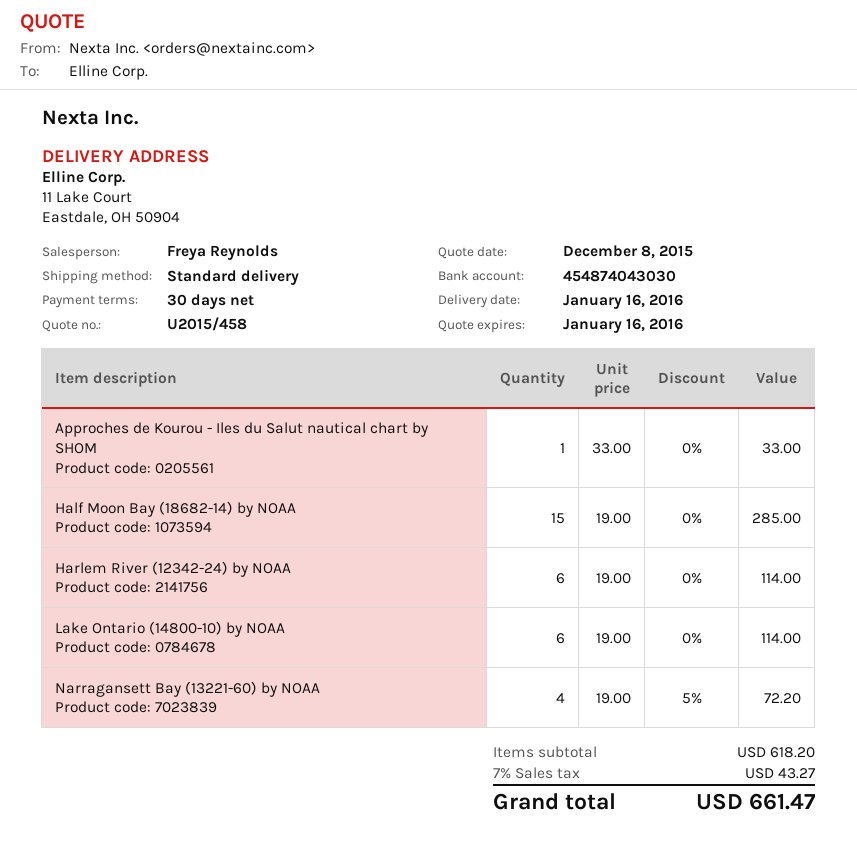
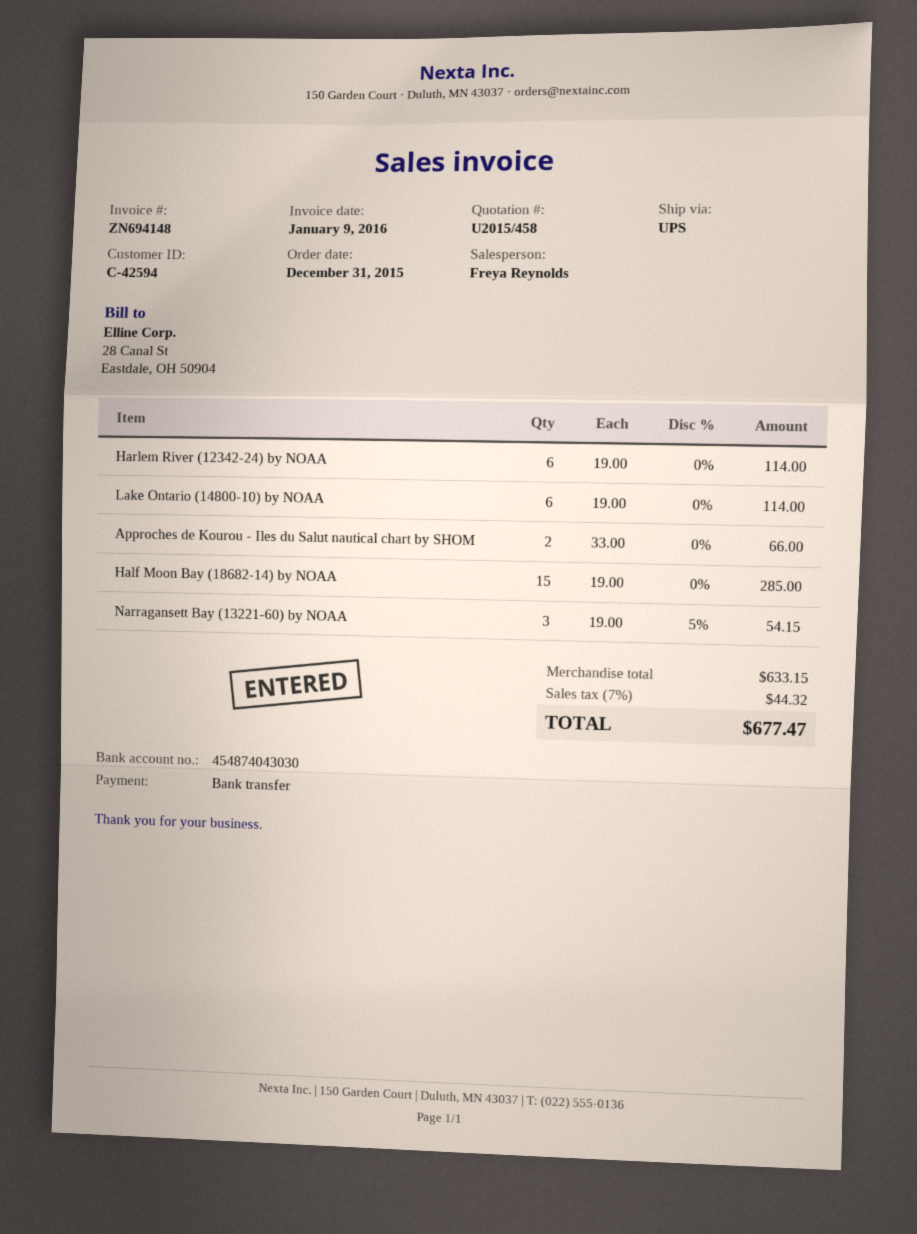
shipping method: standard -> UPS
Approches de Kourou - Iles du Salut nautical chart by SHOM: 1 x 33.00 = 33.00 -> 2 x 33.00 = 66.00
Narragansett Bay (13221-60) by NOAA: 4 x 19.00 - 5% = 72.20 -> 3 x 19.00 - 5% = 54.15
subtotal: 618.20 -> 633.15
tax: 7% = 43.27 -> 7% = 44.32
total: 661.47 -> 677.47

